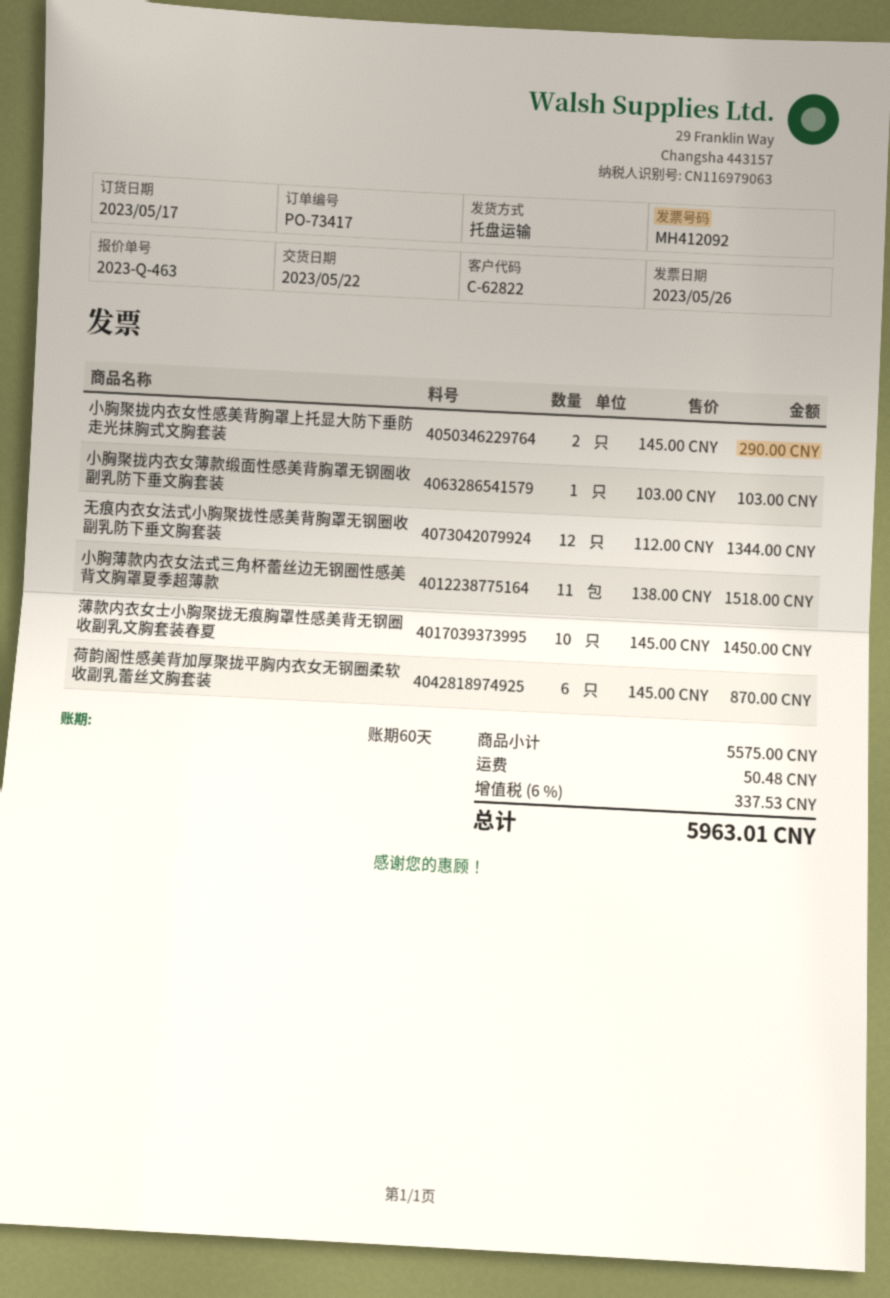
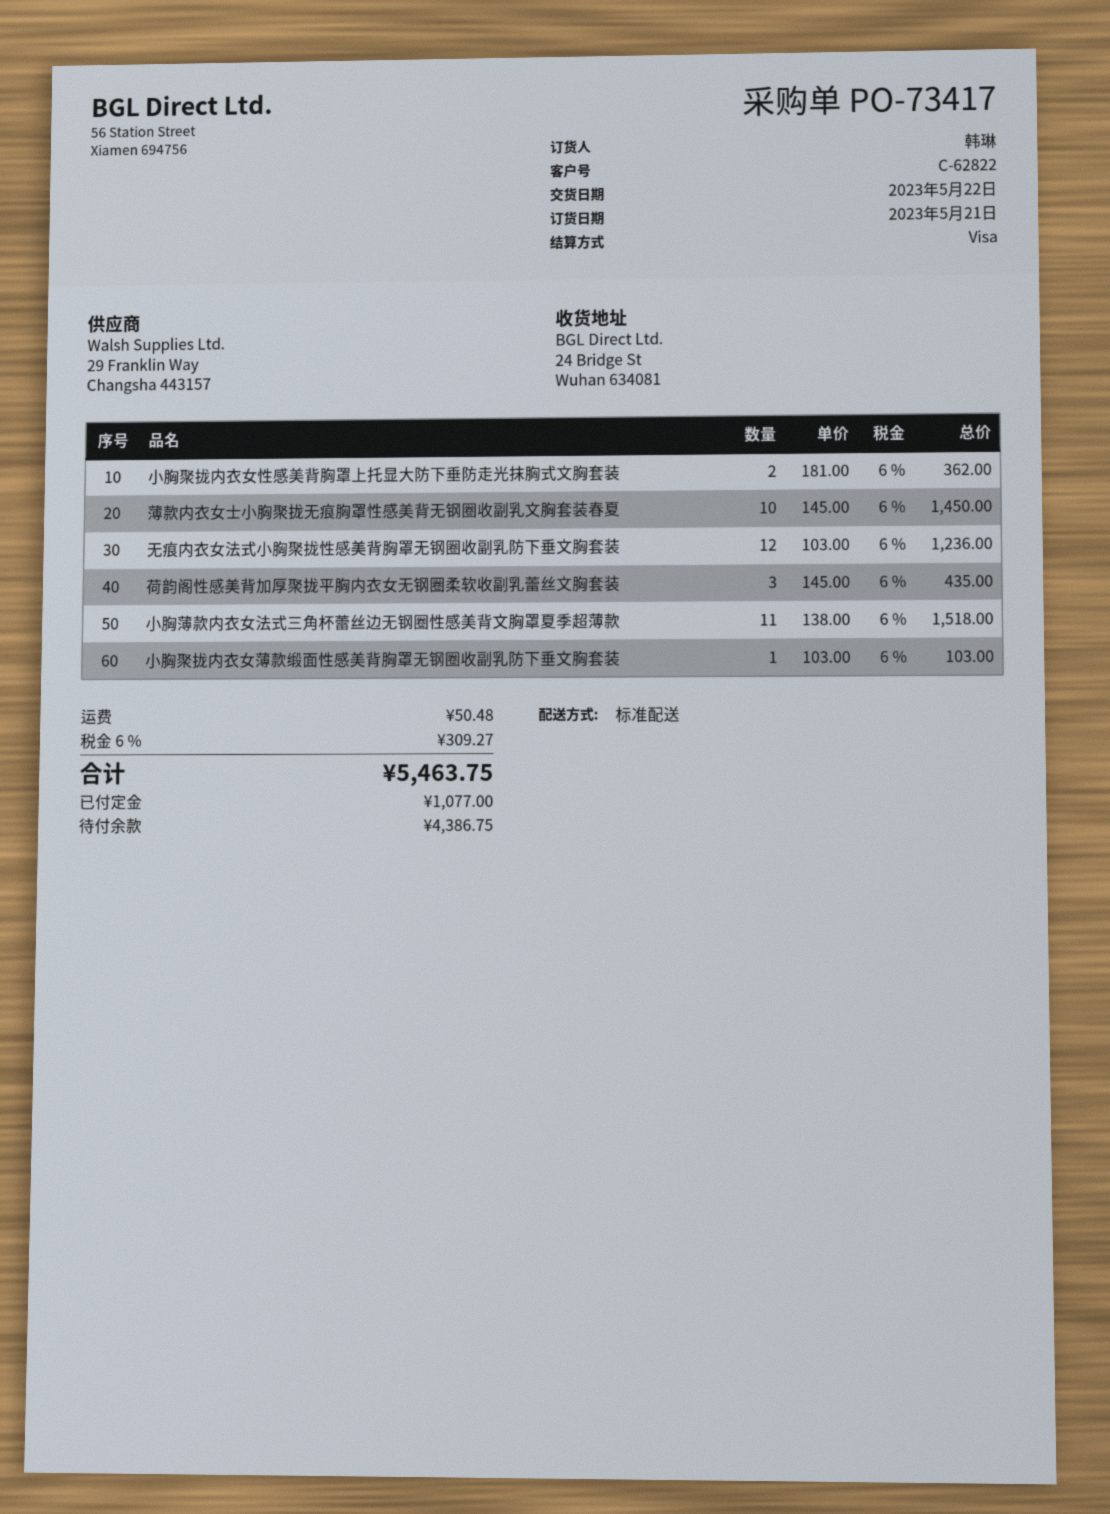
order date: 2023-05-17 -> 2023-05-21
shipping method: pallet freight -> standard
小胸聚拢内衣女性感美背胸罩上托显大防下垂防走光抹胸式文胸套装: 2 x 145.00 = 290.00 -> 2 x 181.00 = 362.00
无痕内衣女法式小胸聚拢性感美背胸罩无钢圈收副乳防下垂文胸套装: 12 x 112.00 = 1344.00 -> 12 x 103.00 = 1236.00
荷韵阁性感美背加厚聚拢平胸内衣女无钢圈柔软收副乳蕾丝文胸套装: 6 x 145.00 = 870.00 -> 3 x 145.00 = 435.00
tax: 6% = 337.53 -> 6% = 309.27
total: 5963.01 -> 5463.75

